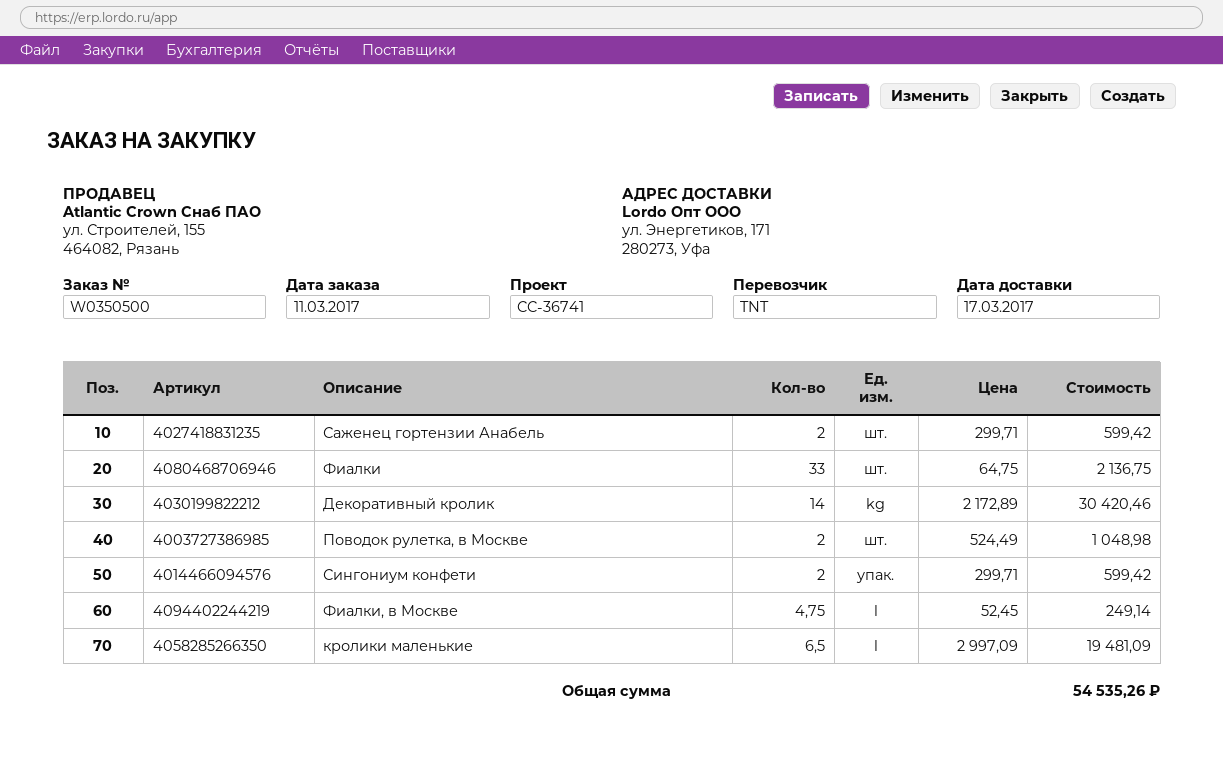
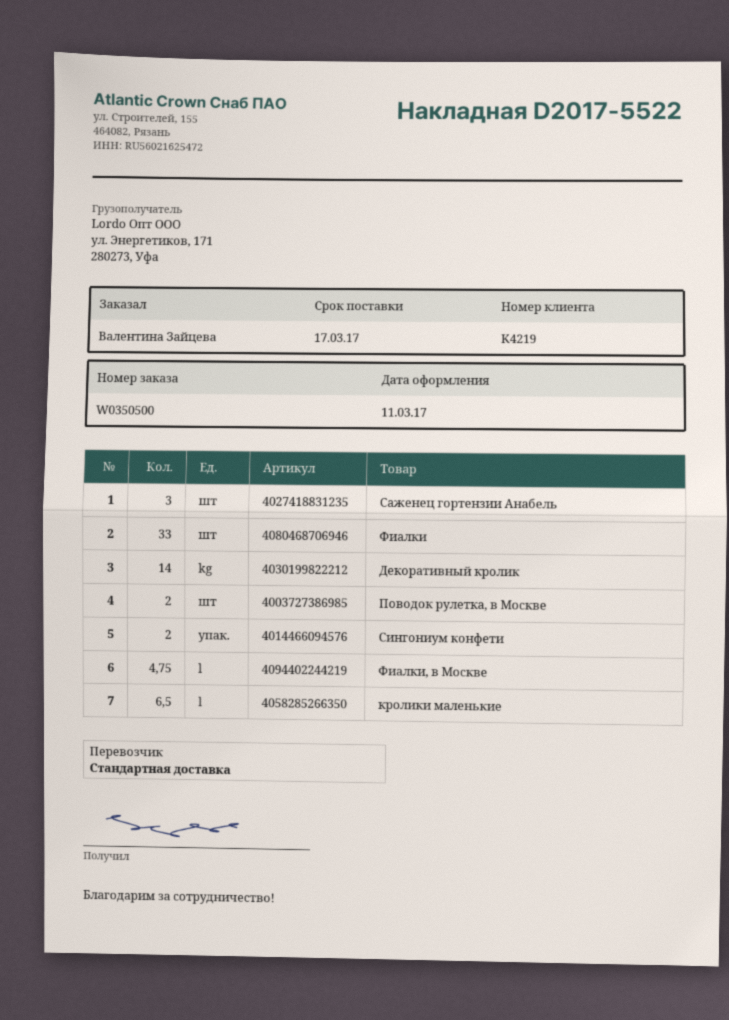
shipping method: TNT -> standard
Саженец гортензии Анабель: 2 -> 3

